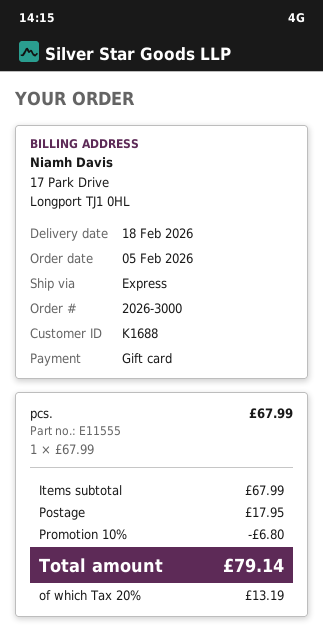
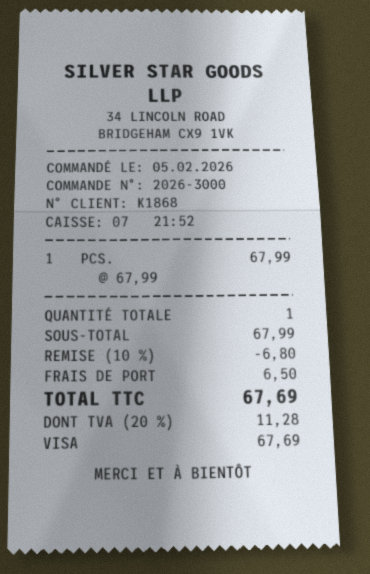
customer number: K1688 -> K1868
payment method: gift card -> Visa
shipping: 17.95 -> 6.50
tax: 20% = 13.19 -> 20% = 11.28
total: 79.14 -> 67.69

